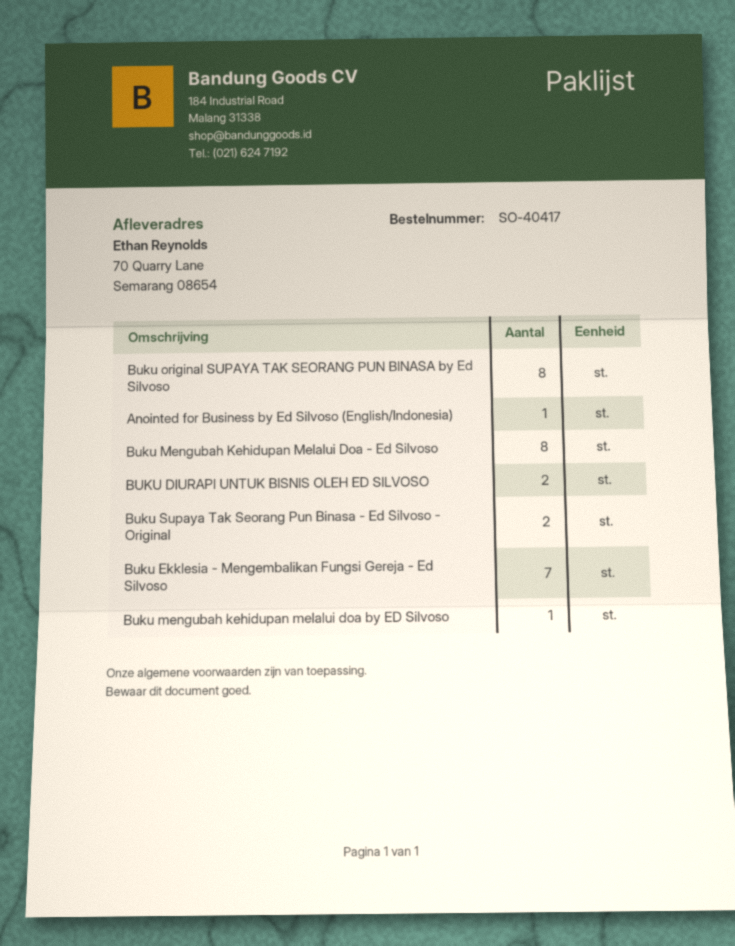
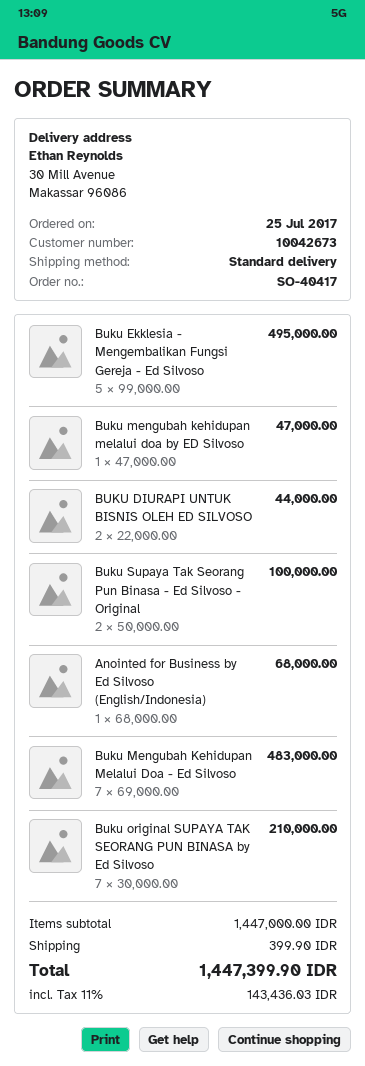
ship to: 70 Quarry Lane, Semarang 08654 -> 30 Mill Avenue, Makassar 96086
Buku original SUPAYA TAK SEORANG PUN BINASA by Ed Silvoso: 8 -> 7
Buku Mengubah Kehidupan Melalui Doa - Ed Silvoso: 8 -> 7
Buku Ekklesia - Mengembalikan Fungsi Gereja - Ed Silvoso: 7 -> 5

